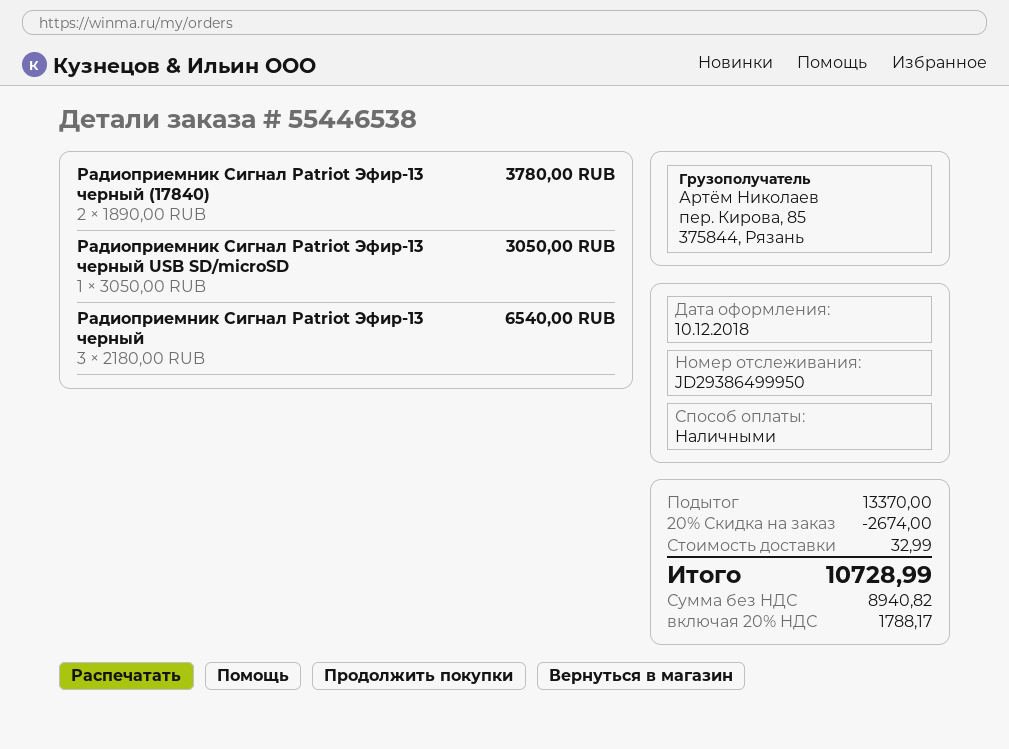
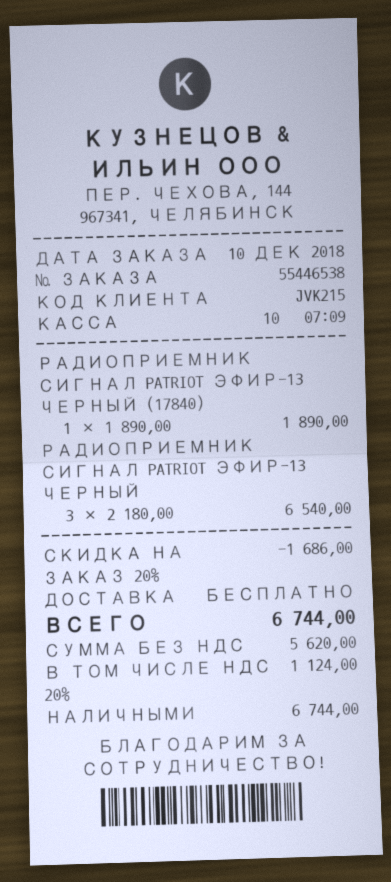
Радиоприемник Сигнал Patriot Эфир-13 черный (17840): 2 x 1890.00 = 3780.00 -> 1 x 1890.00 = 1890.00
Радиоприемник Сигнал Patriot Эфир-13 черный USB SD/microSD: 1 x 3050.00 = 3050.00 -> none
discount: 20% = 2674.00 -> 20% = 1686.00
shipping: 32.99 -> 0.00
net: 8940.82 -> 5620.00
tax: 20% = 1788.17 -> 20% = 1124.00
total: 10728.99 -> 6744.00

